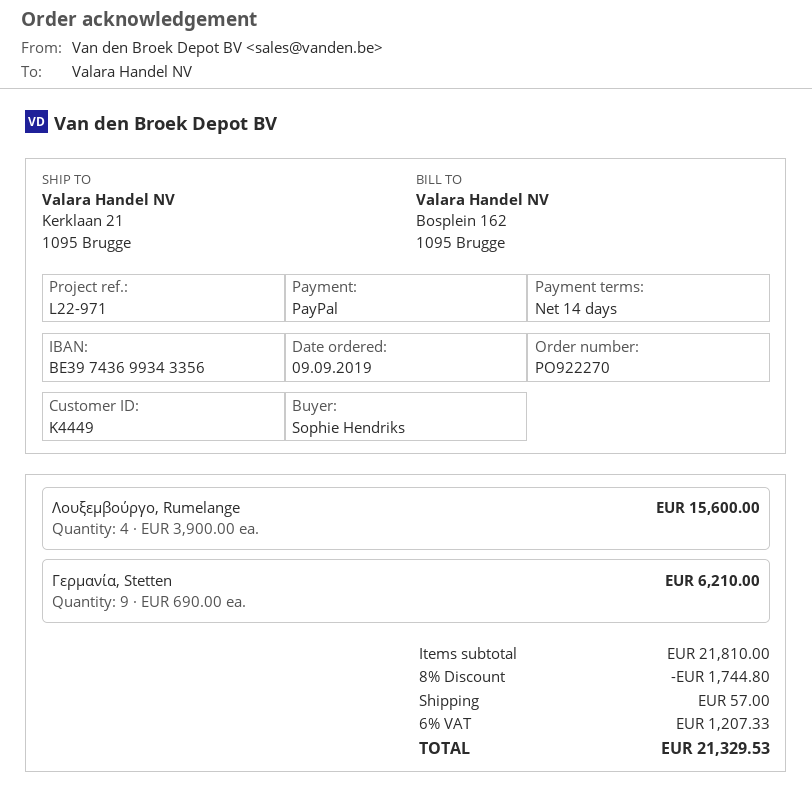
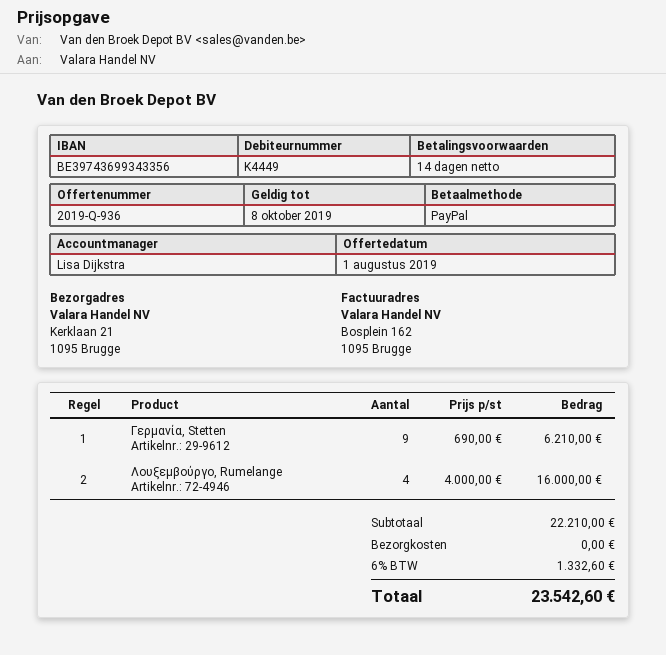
Λουξεμβούργο, Rumelange: 4 x 3900.00 = 15600.00 -> 4 x 4000.00 = 16000.00
subtotal: 21810.00 -> 22210.00
discount: 8% = 1744.80 -> none
shipping: 57.00 -> 0.00
tax: 6% = 1207.33 -> 6% = 1332.60
total: 21329.53 -> 23542.60

